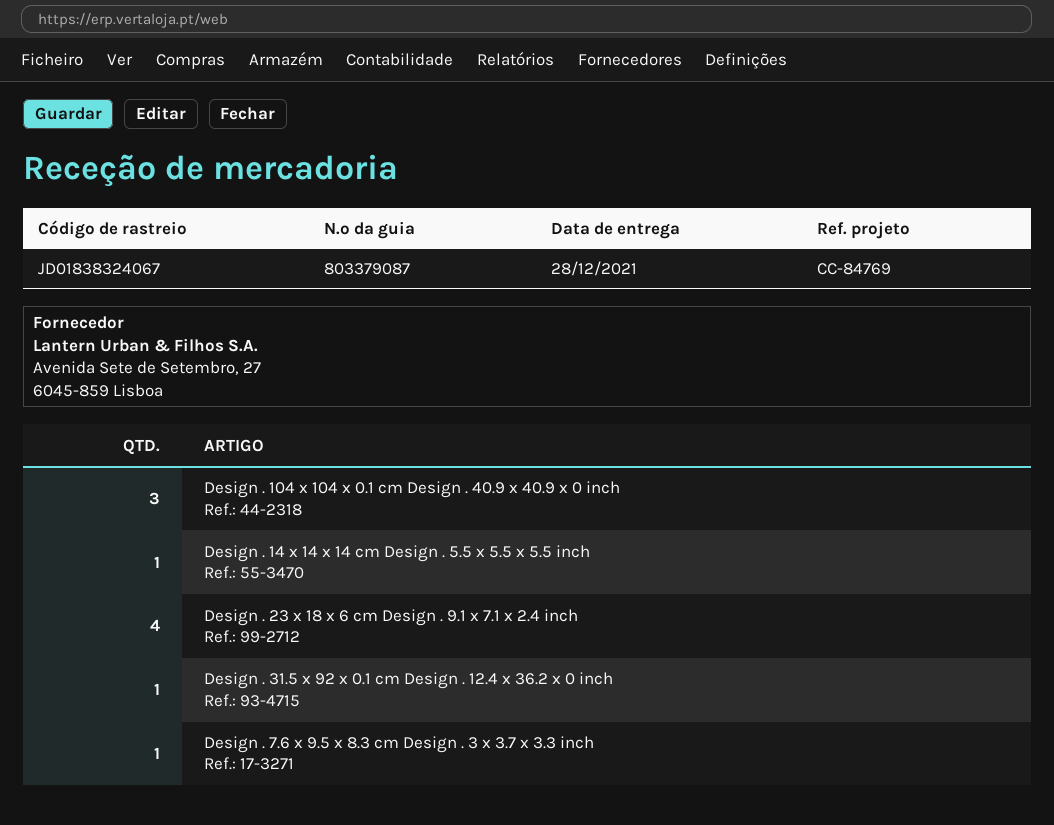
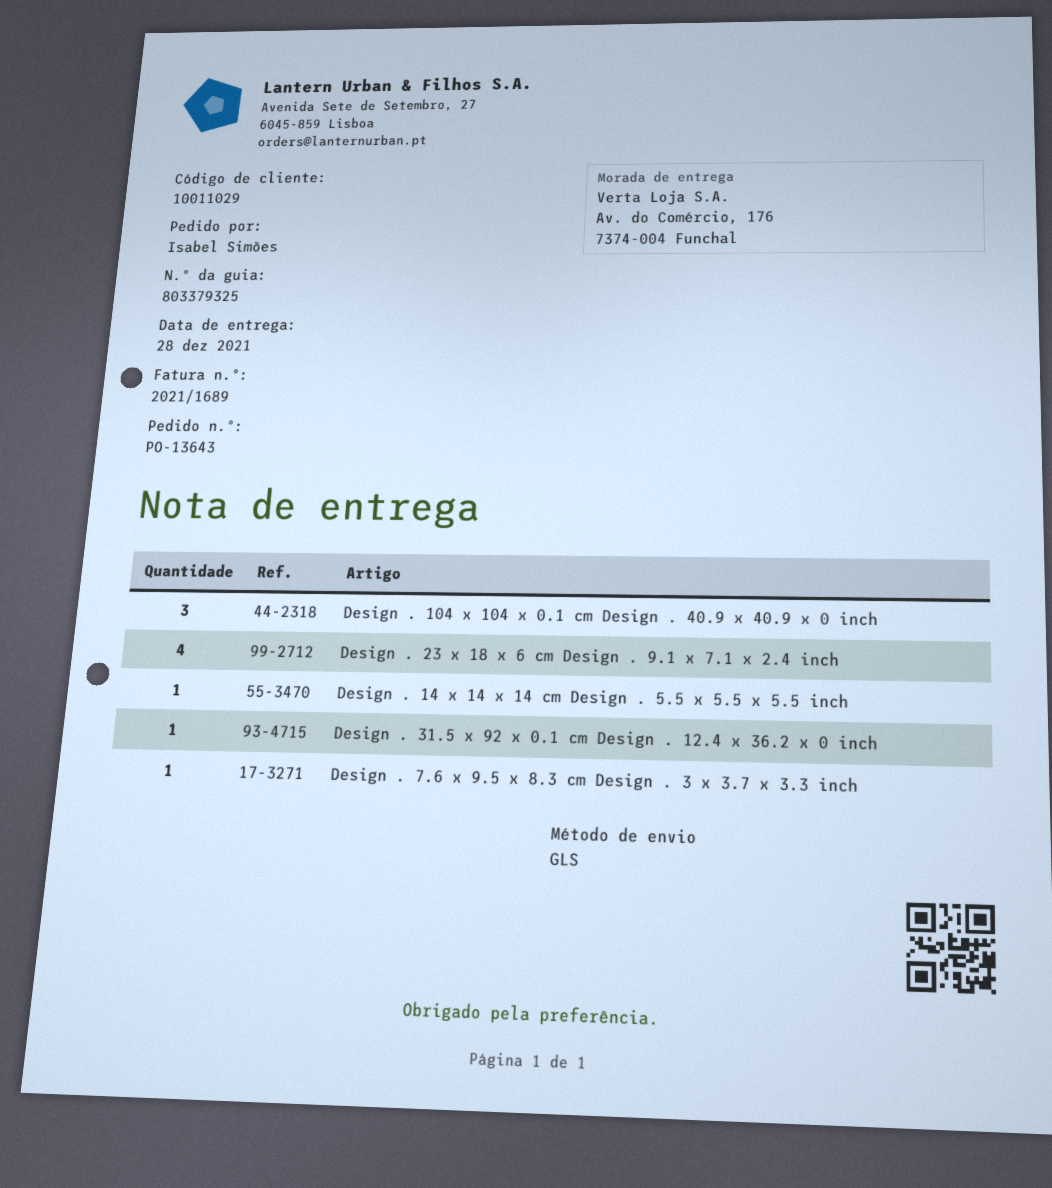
delivery note number: 803379087 -> 803379325

